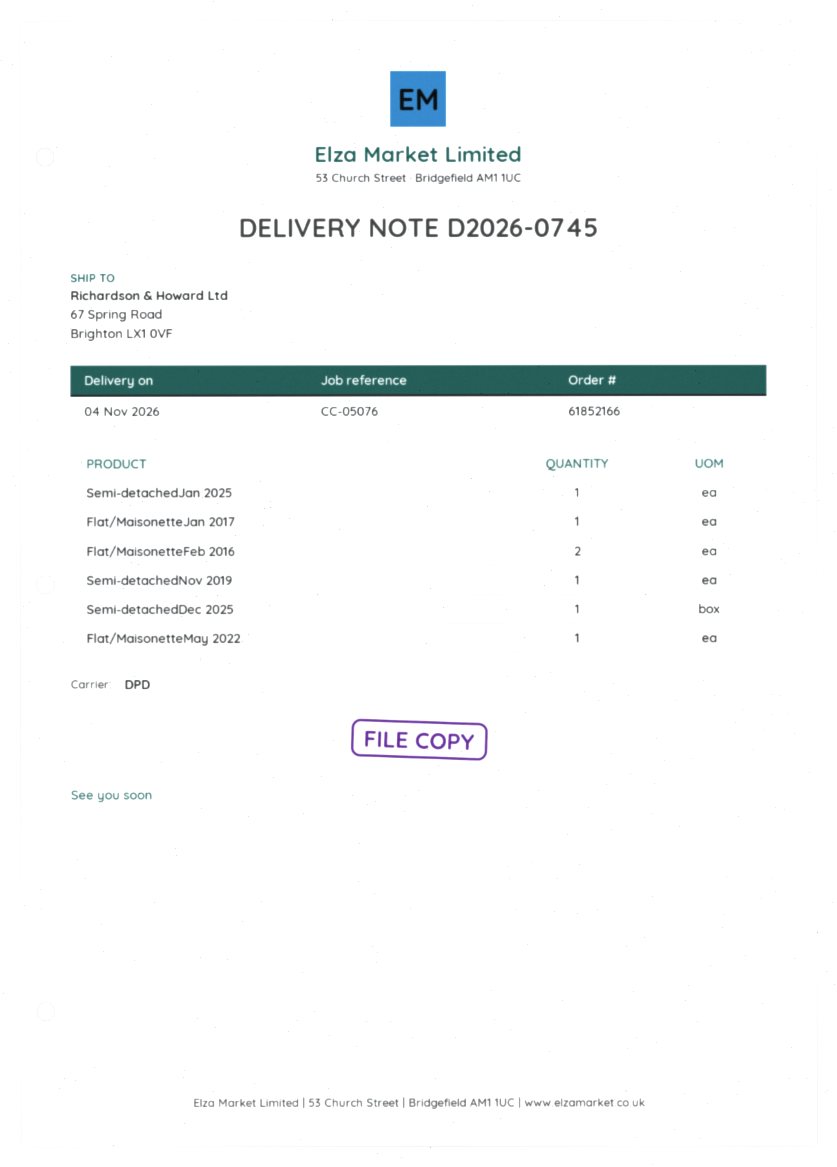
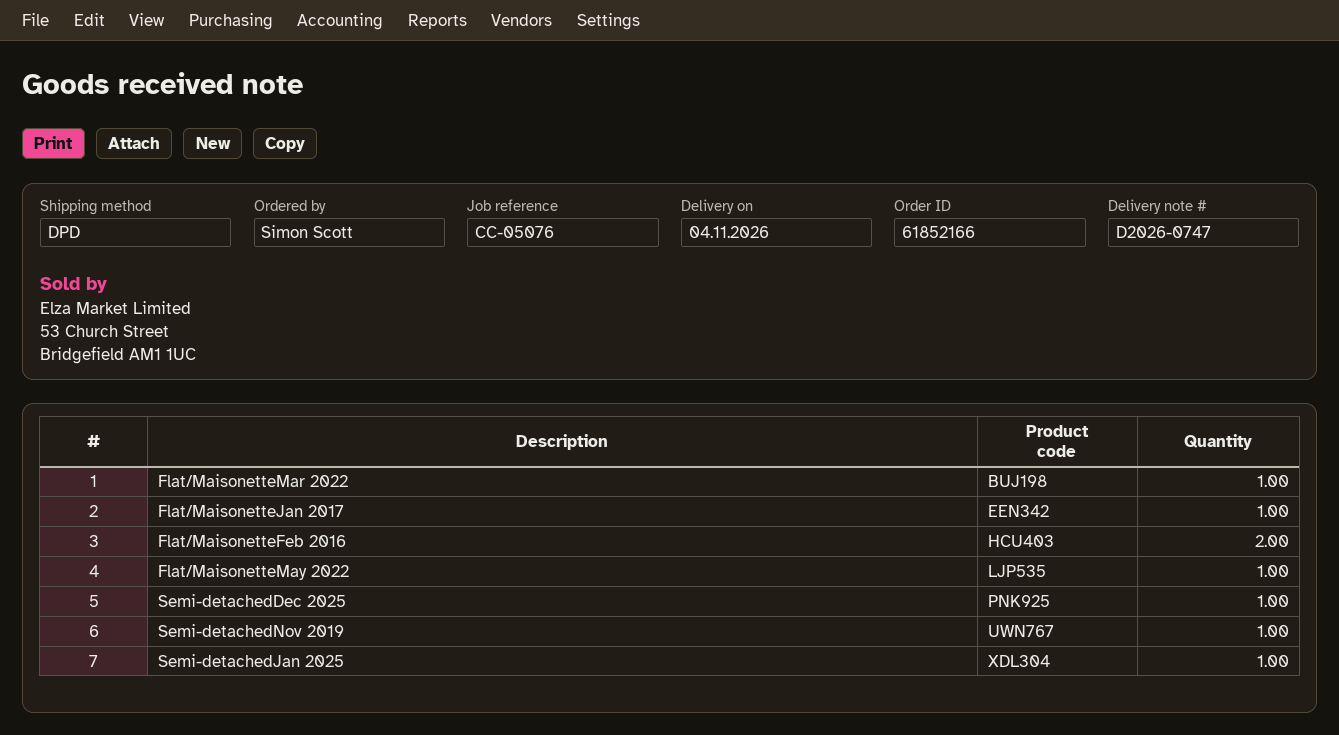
delivery note number: D2026-0745 -> D2026-0747
Flat/MaisonetteMar 2022: none -> 1

